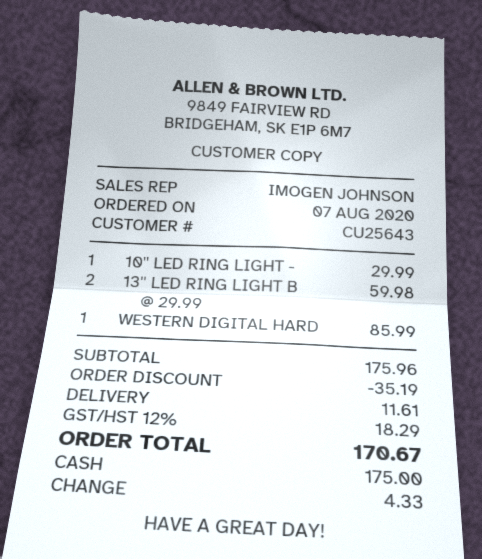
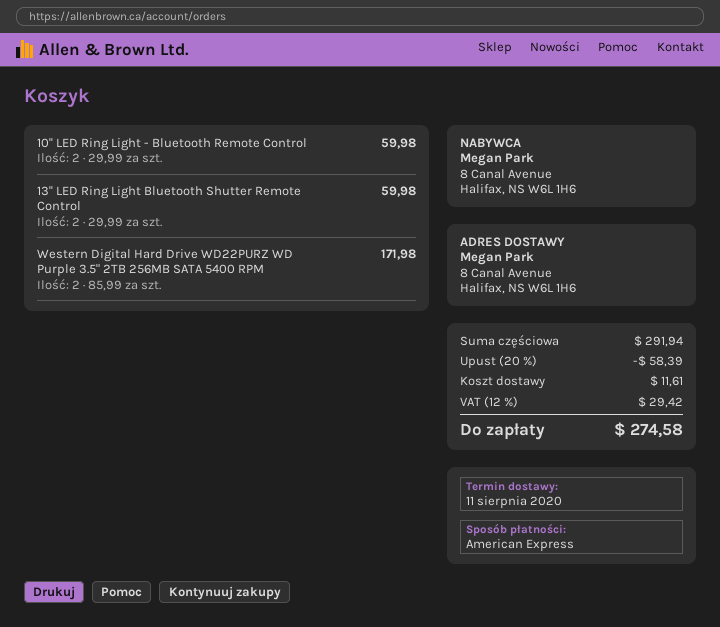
payment method: cash -> American Express
10'' LED RING LIGHT -: 1 x 29.99 = 29.99 -> 2 x 29.99 = 59.98
WESTERN DIGITAL HARD: 1 x 85.99 = 85.99 -> 2 x 85.99 = 171.98
subtotal: 175.96 -> 291.94
discount: 35.19 -> 58.39
tax: 12% = 18.29 -> 12% = 29.42
total: 170.67 -> 274.58

